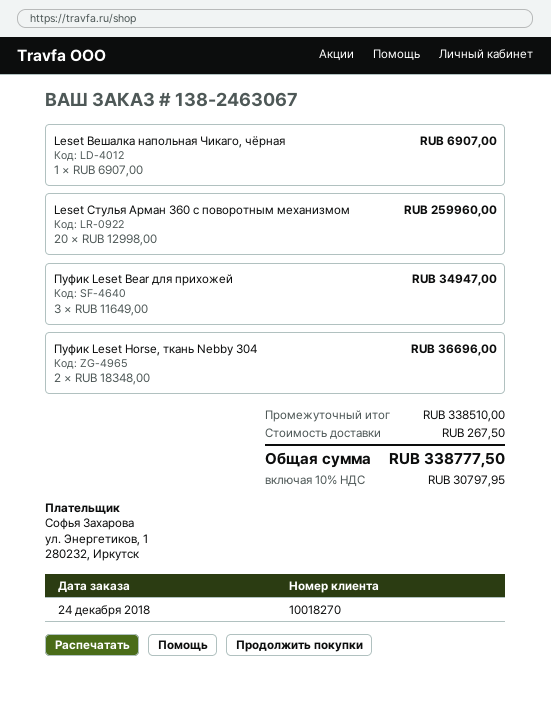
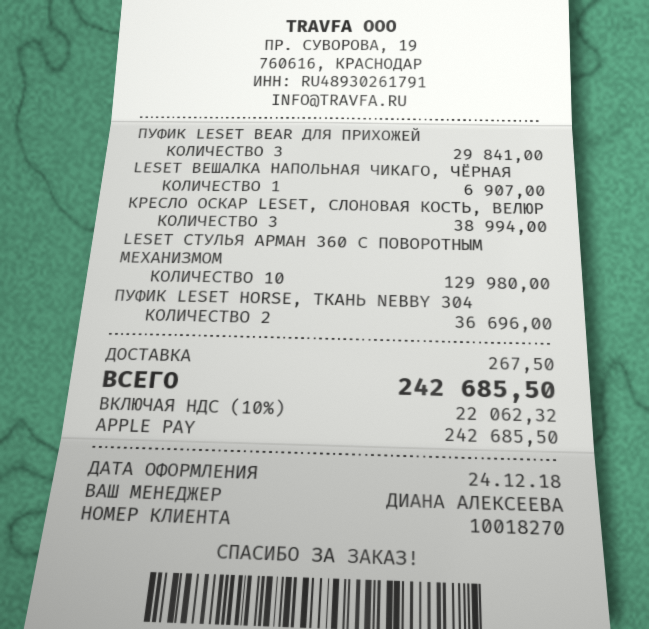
Leset Стулья Арман 360 с поворотным механизмом: 20 for 259960.00 -> 10 for 129980.00
Пуфик Leset Bear для прихожей: 3 for 34947.00 -> 3 for 29841.00
КРЕСЛО ОСКАР LESET, СЛОНОВАЯ КОСТЬ, ВЕЛЮР: none -> 3 for 38994.00
tax: 10% = 30797.95 -> 10% = 22062.32
total: 338777.50 -> 242685.50

